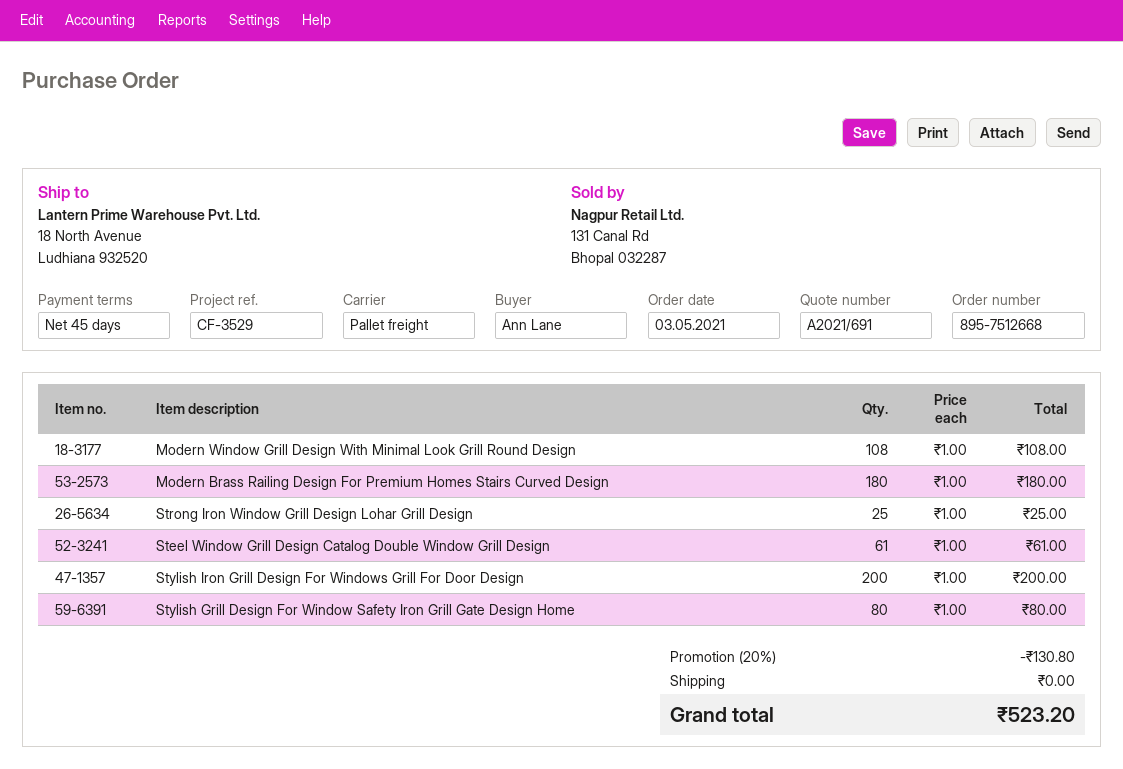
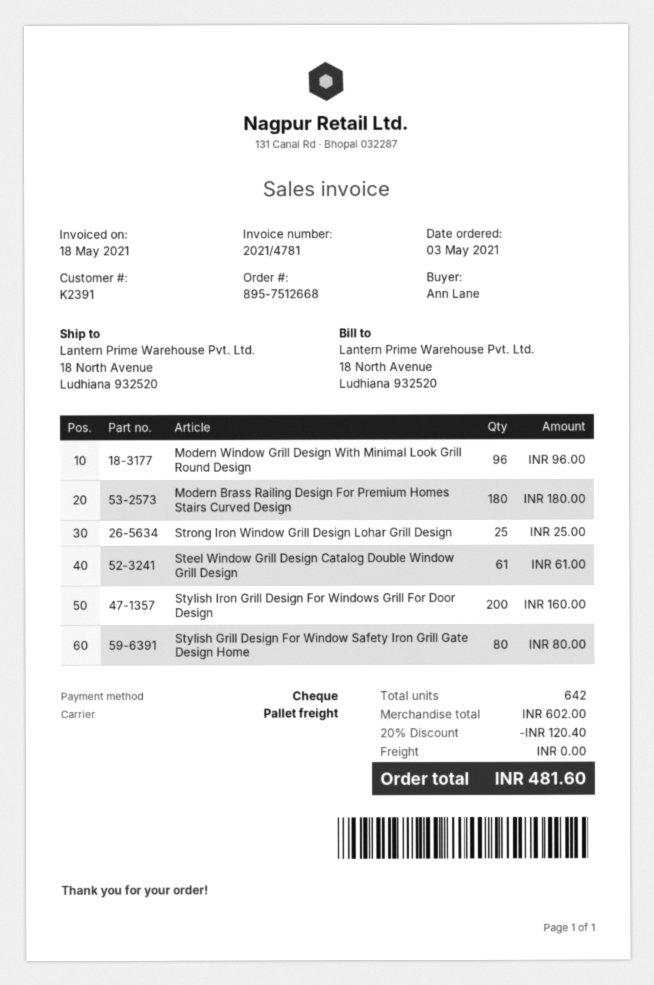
Modern Window Grill Design With Minimal Look Grill Round Design: 108 for 108.00 -> 96 for 96.00
Stylish Iron Grill Design For Windows Grill For Door Design: 200 for 200.00 -> 200 for 160.00
discount: 20% = 130.80 -> 20% = 120.40
total: 523.20 -> 481.60

